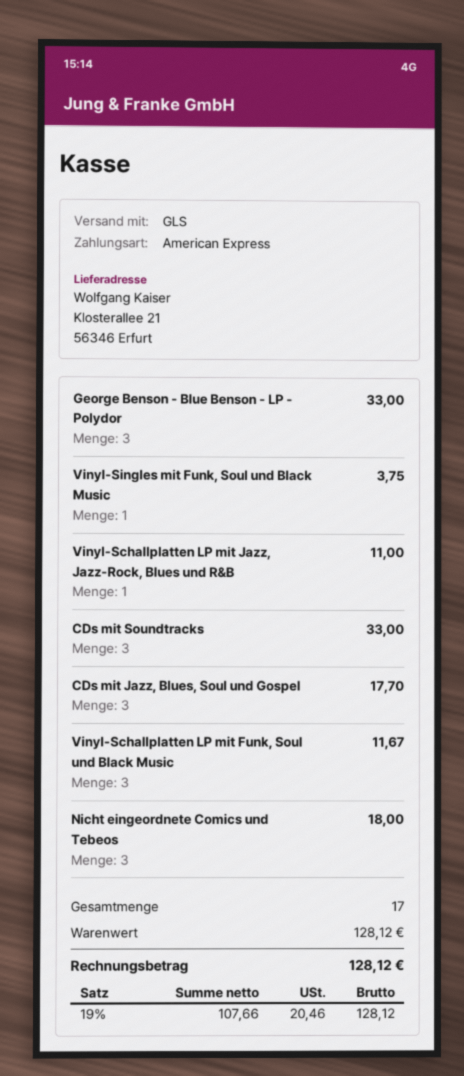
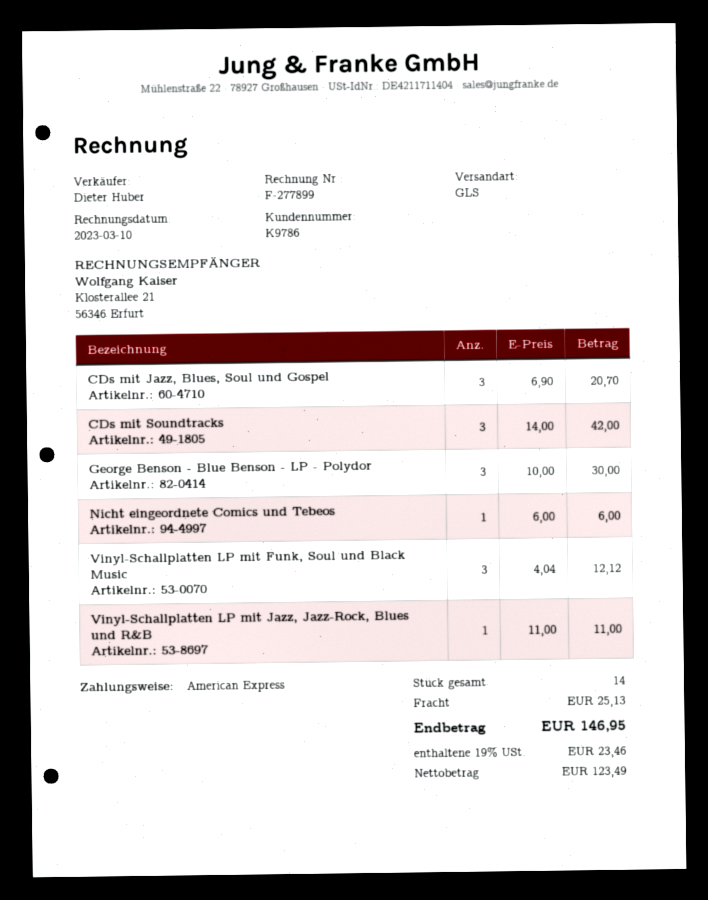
George Benson - Blue Benson - LP - Polydor: 3 for 33.00 -> 3 for 30.00
Vinyl-Singles mit Funk, Soul und Black Music: 1 for 3.75 -> none
CDs mit Soundtracks: 3 for 33.00 -> 3 for 42.00
CDs mit Jazz, Blues, Soul und Gospel: 3 for 17.70 -> 3 for 20.70
Vinyl-Schallplatten LP mit Funk, Soul und Black Music: 3 for 11.67 -> 3 for 12.12
Nicht eingeordnete Comics und Tebeos: 3 for 18.00 -> 1 for 6.00
total quantity: 17 -> 14
shipping: none -> 25.13
net: 107.66 -> 123.49
tax: 19% = 20.46 -> 19% = 23.46
total: 128.12 -> 146.95

